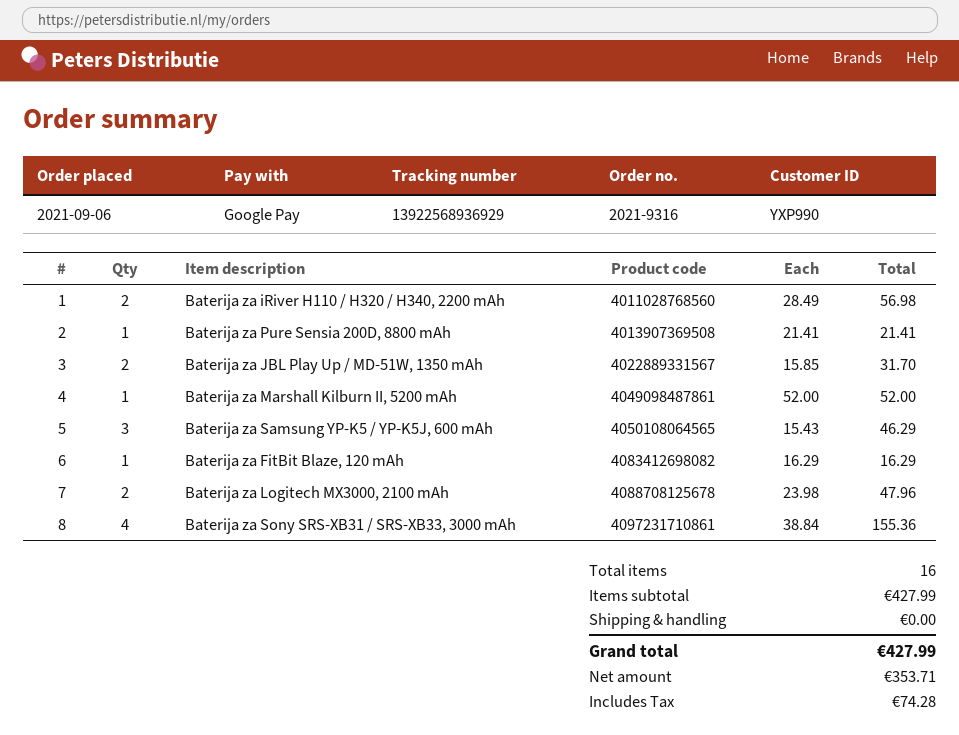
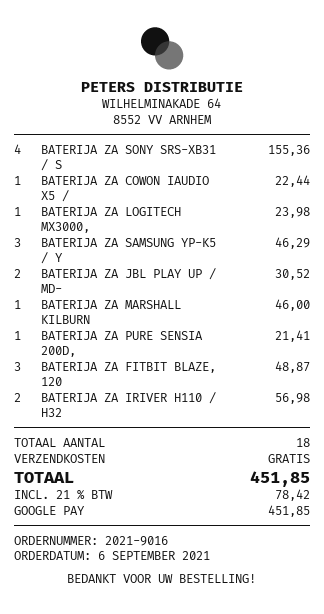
order number: 2021-9316 -> 2021-9016
Baterija za JBL Play Up / MD-51W, 1350 mAh: 2 for 31.70 -> 2 for 30.52
Baterija za Marshall Kilburn II, 5200 mAh: 1 for 52.00 -> 1 for 46.00
Baterija za FitBit Blaze, 120 mAh: 1 for 16.29 -> 3 for 48.87
Baterija za Logitech MX3000, 2100 mAh: 2 for 47.96 -> 1 for 23.98
BATERIJA ZA COWON IAUDIO X5 /: none -> 1 for 22.44
total quantity: 16 -> 18
tax: 74.28 -> 78.42
total: 427.99 -> 451.85

